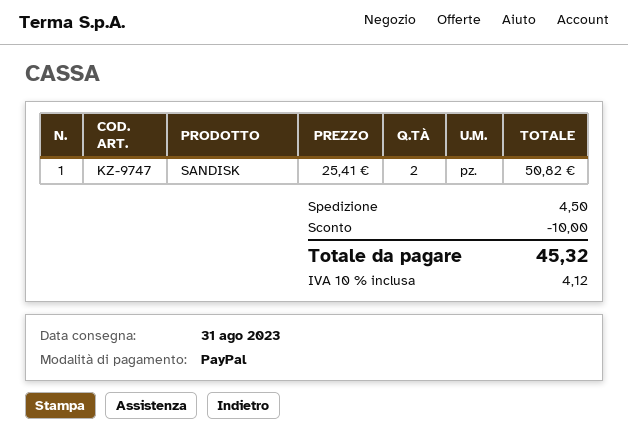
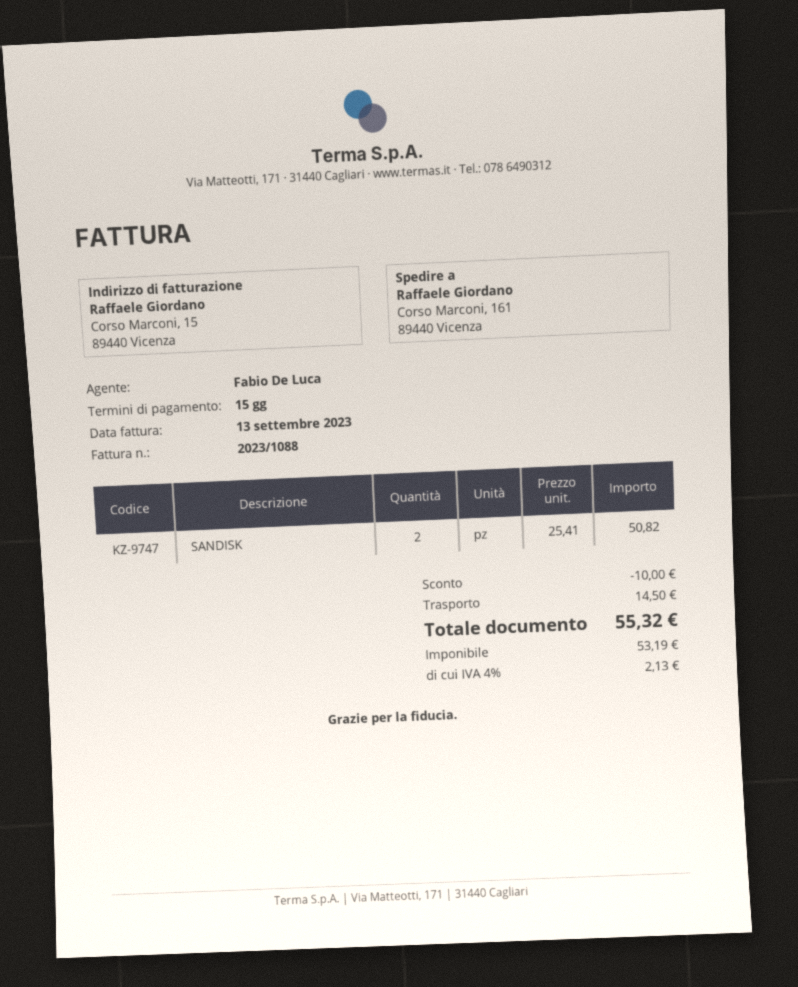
shipping: 4.50 -> 14.50
tax: 10% = 4.12 -> 4% = 2.13
total: 45.32 -> 55.32

